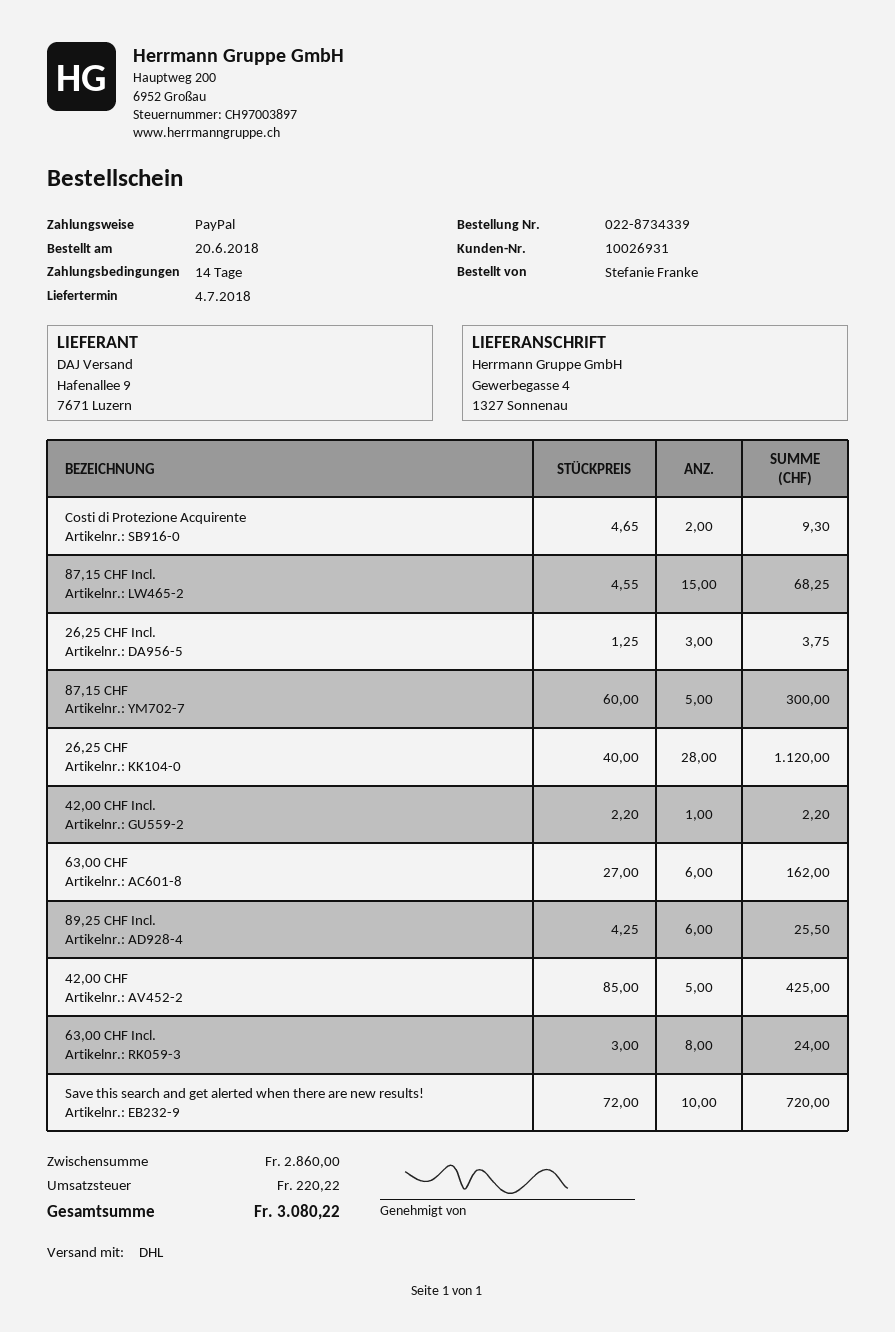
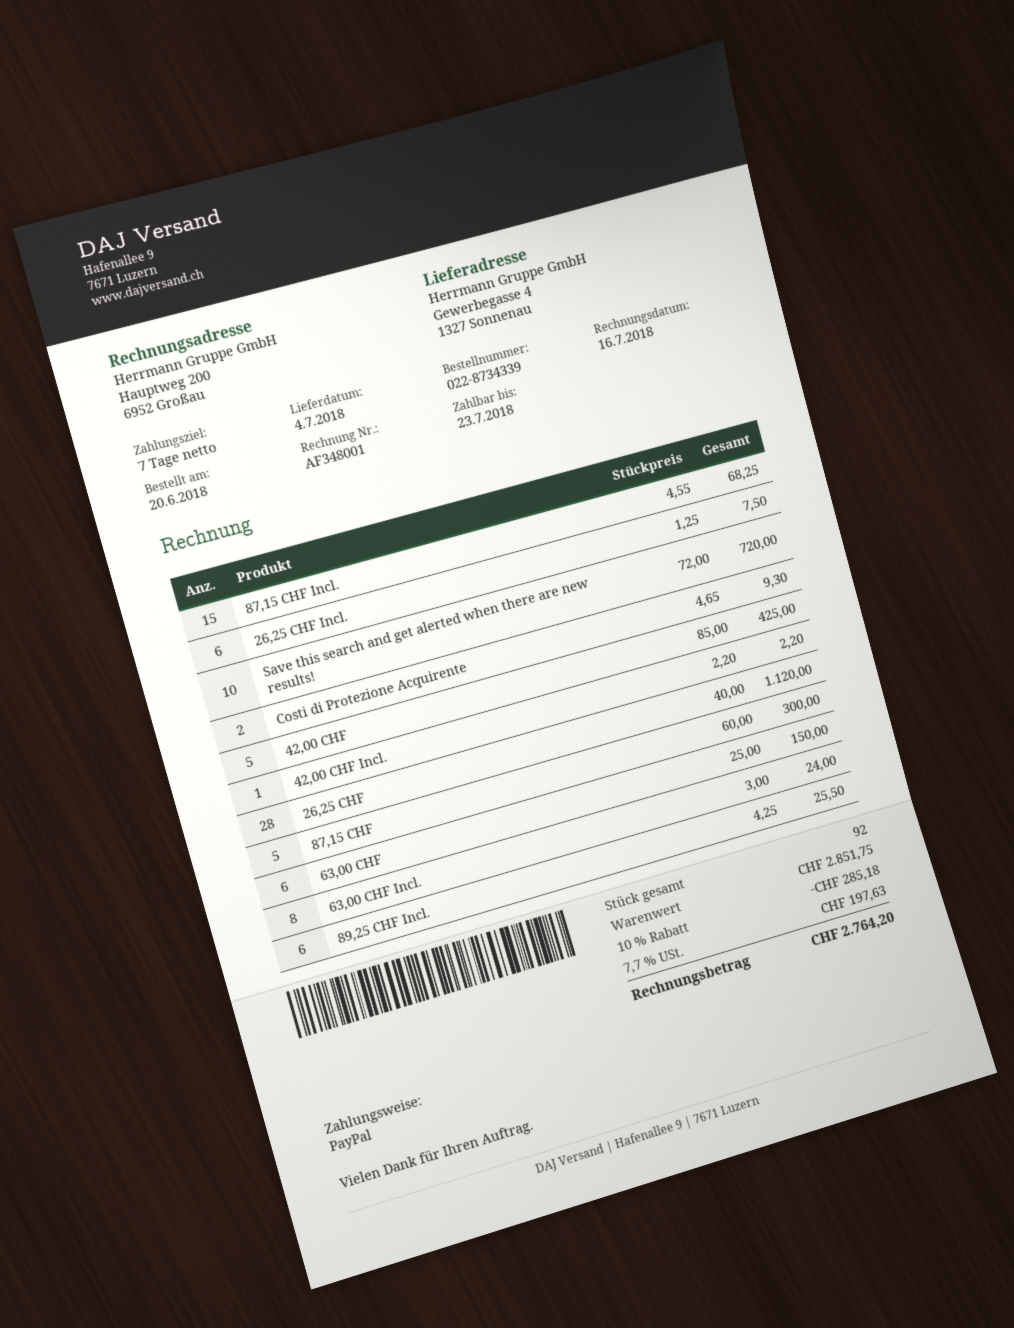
payment terms: 14 days -> 7 days
26,25 CHF Incl.: 3 x 1.25 = 3.75 -> 6 x 1.25 = 7.50
63,00 CHF: 6 x 27.00 = 162.00 -> 6 x 25.00 = 150.00
subtotal: 2860.00 -> 2851.75
discount: none -> 10% = 285.18
tax: 220.22 -> 197.63
total: 3080.22 -> 2764.20

